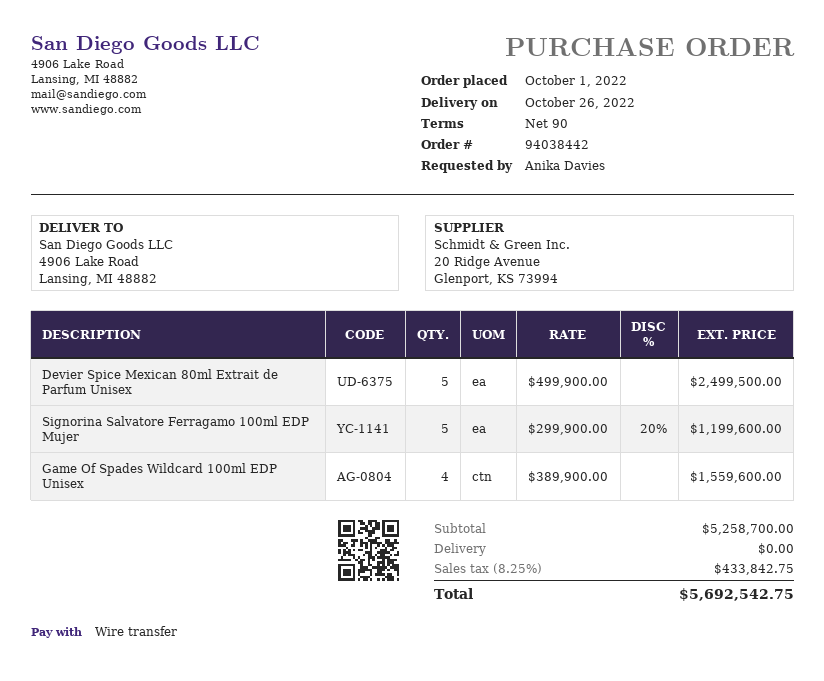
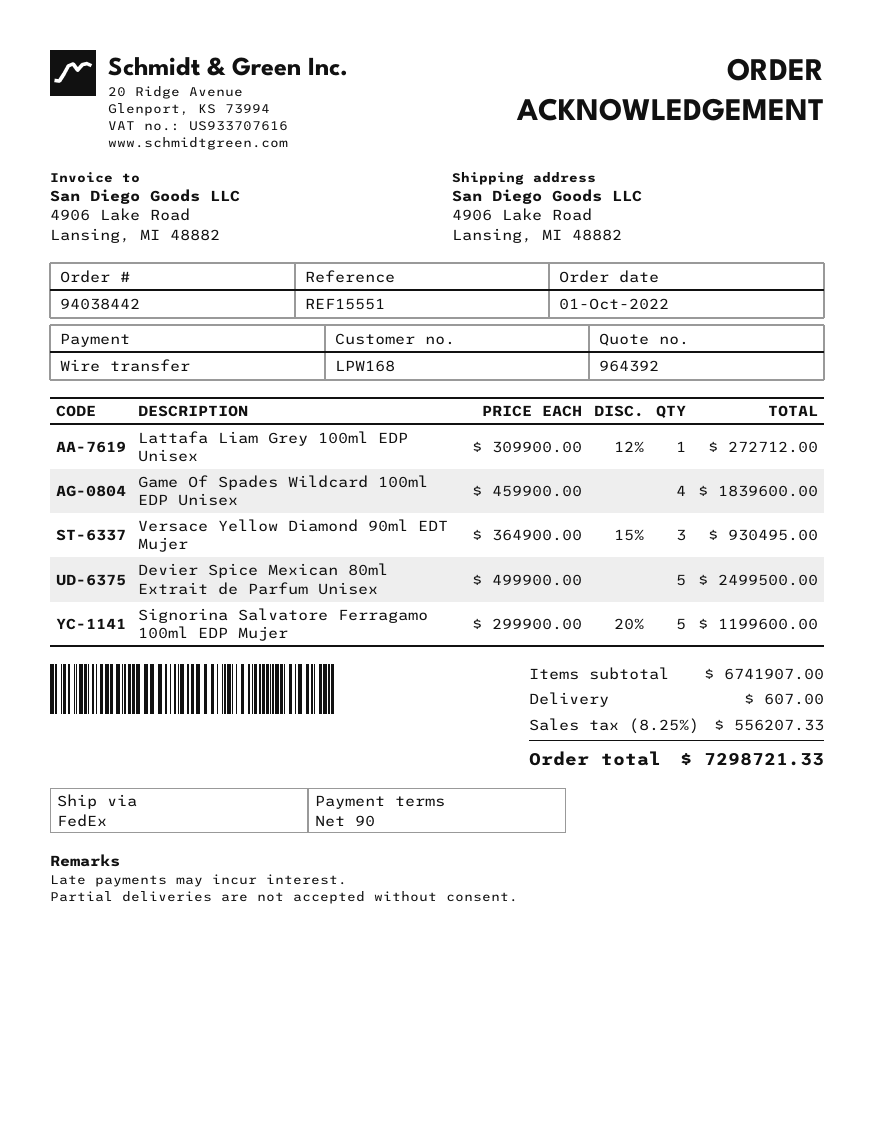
Game Of Spades Wildcard 100ml EDP Unisex: 4 x 389900.00 = 1559600.00 -> 4 x 459900.00 = 1839600.00
Lattafa Liam Grey 100ml EDP Unisex: none -> 1 x 309900.00 - 12% = 272712.00
Versace Yellow Diamond 90ml EDT Mujer: none -> 3 x 364900.00 - 15% = 930495.00
subtotal: 5258700.00 -> 6741907.00
shipping: 0.00 -> 607.00
tax: 8.25% = 433842.75 -> 8.25% = 556207.33
total: 5692542.75 -> 7298721.33

